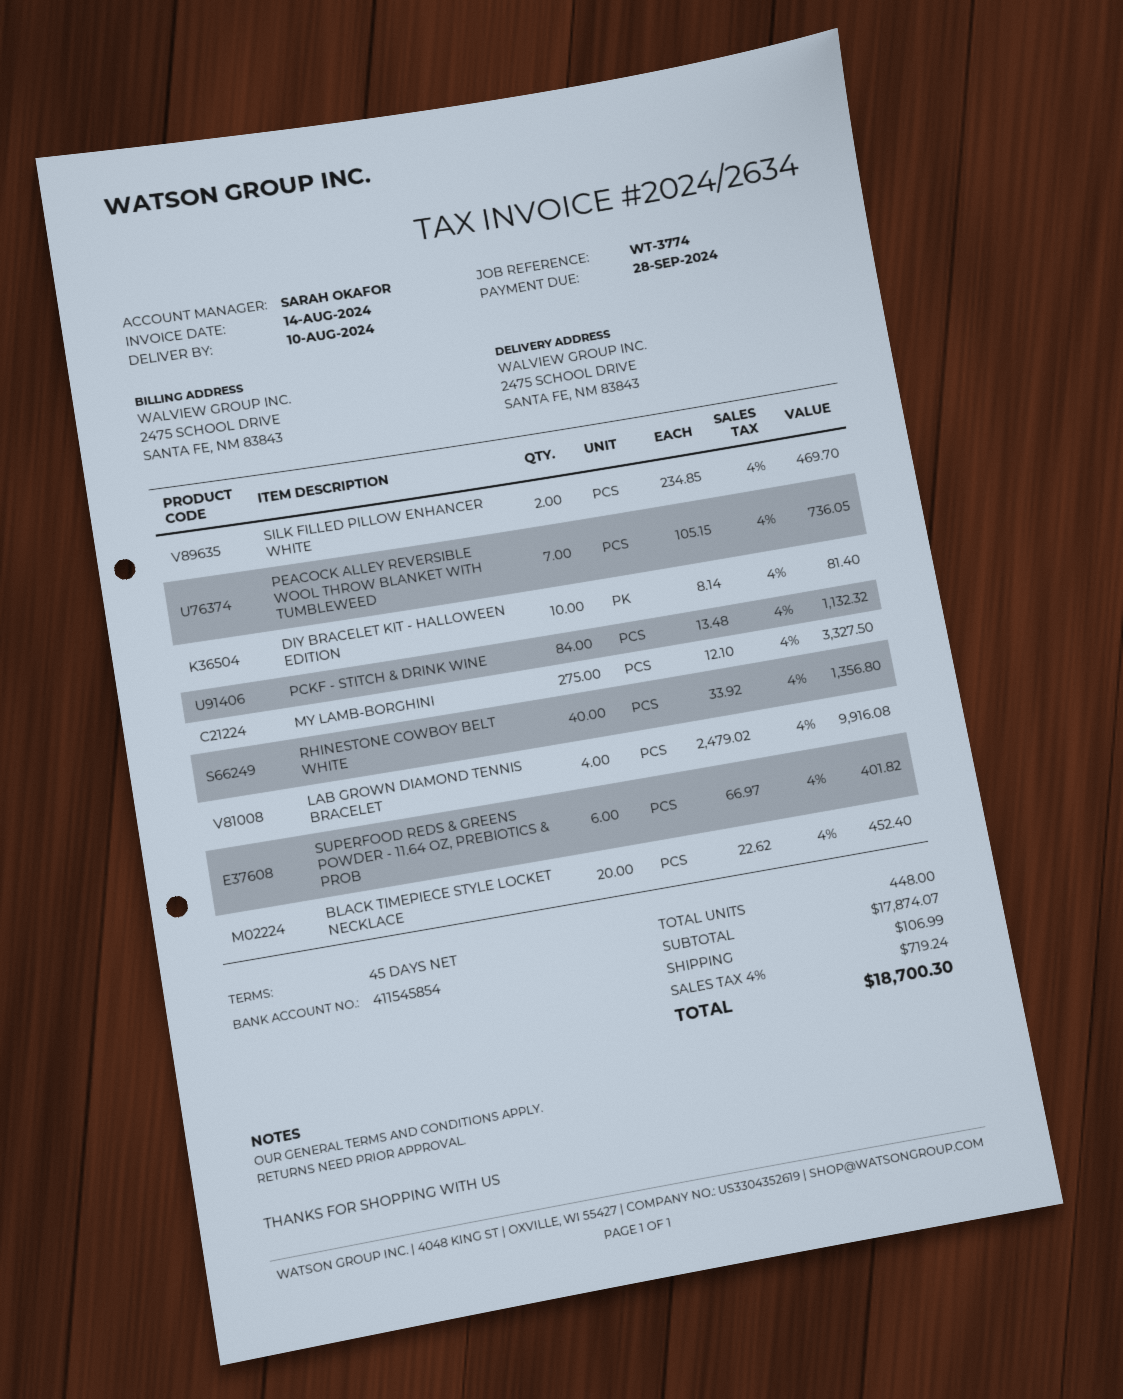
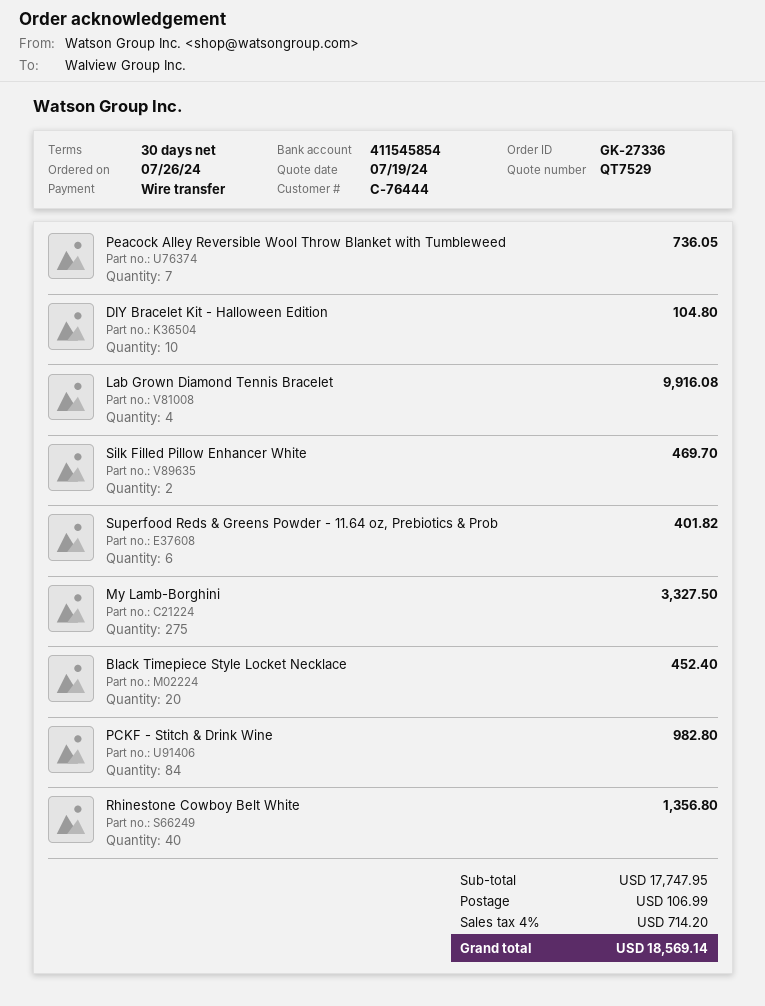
payment terms: 45 days -> 30 days
DIY BRACELET KIT - HALLOWEEN EDITION: 10 for 81.40 -> 10 for 104.80
PCKF - STITCH & DRINK WINE: 84 for 1132.32 -> 84 for 982.80
subtotal: 17874.07 -> 17747.95
tax: 4% = 719.24 -> 4% = 714.20
total: 18700.30 -> 18569.14

